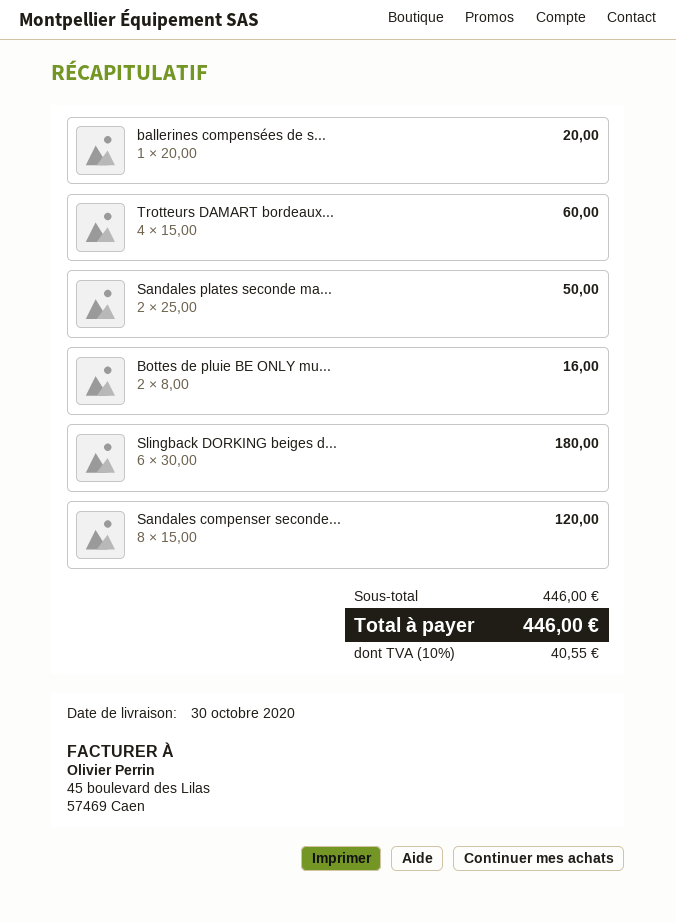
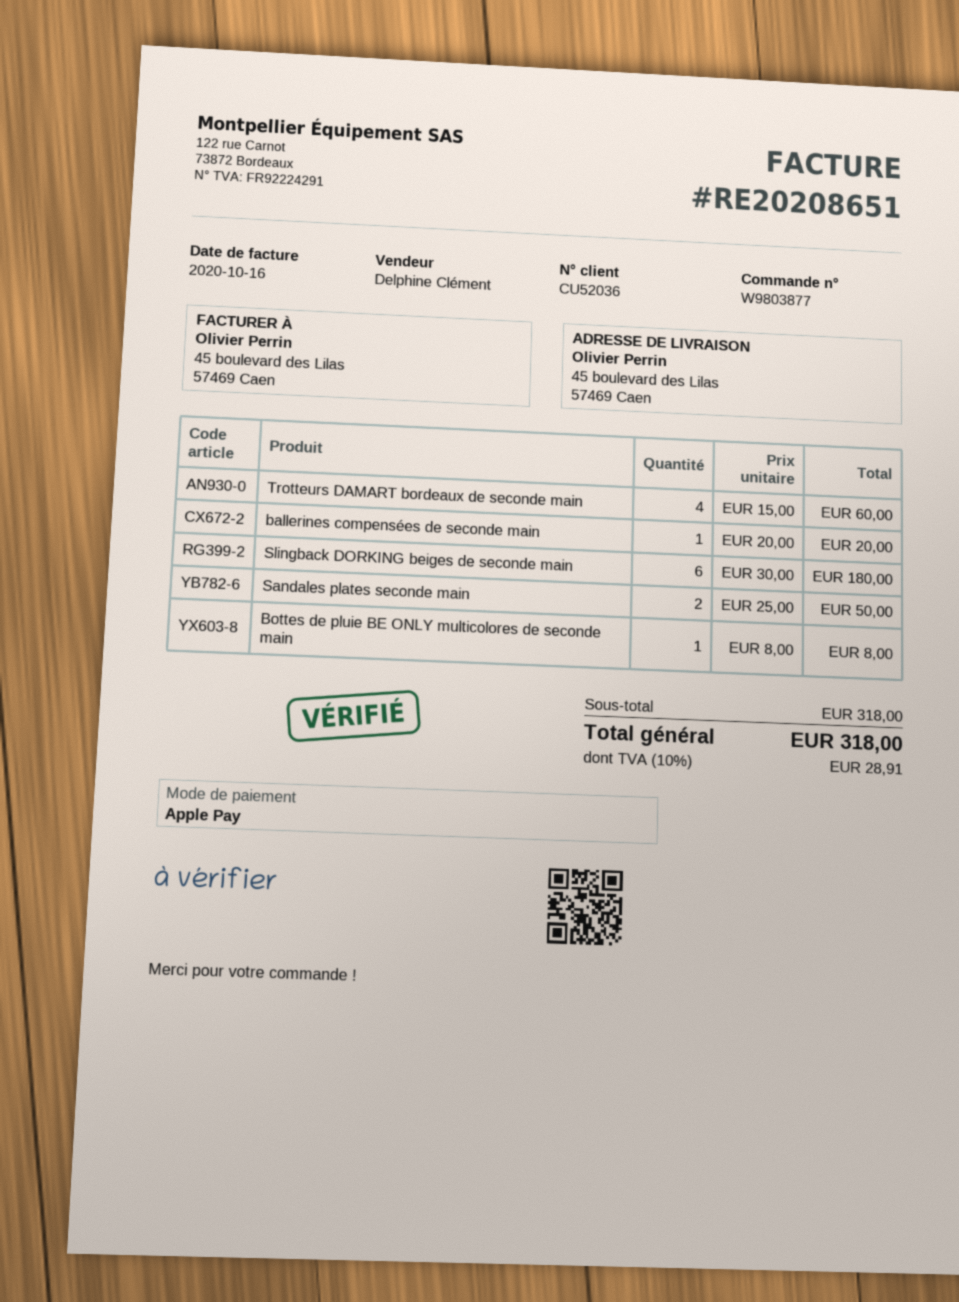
Bottes de pluie BE ONLY mu...: 2 x 8.00 = 16.00 -> 1 x 8.00 = 8.00
Sandales compenser seconde...: 8 x 15.00 = 120.00 -> none
subtotal: 446.00 -> 318.00
tax: 10% = 40.55 -> 10% = 28.91
total: 446.00 -> 318.00

